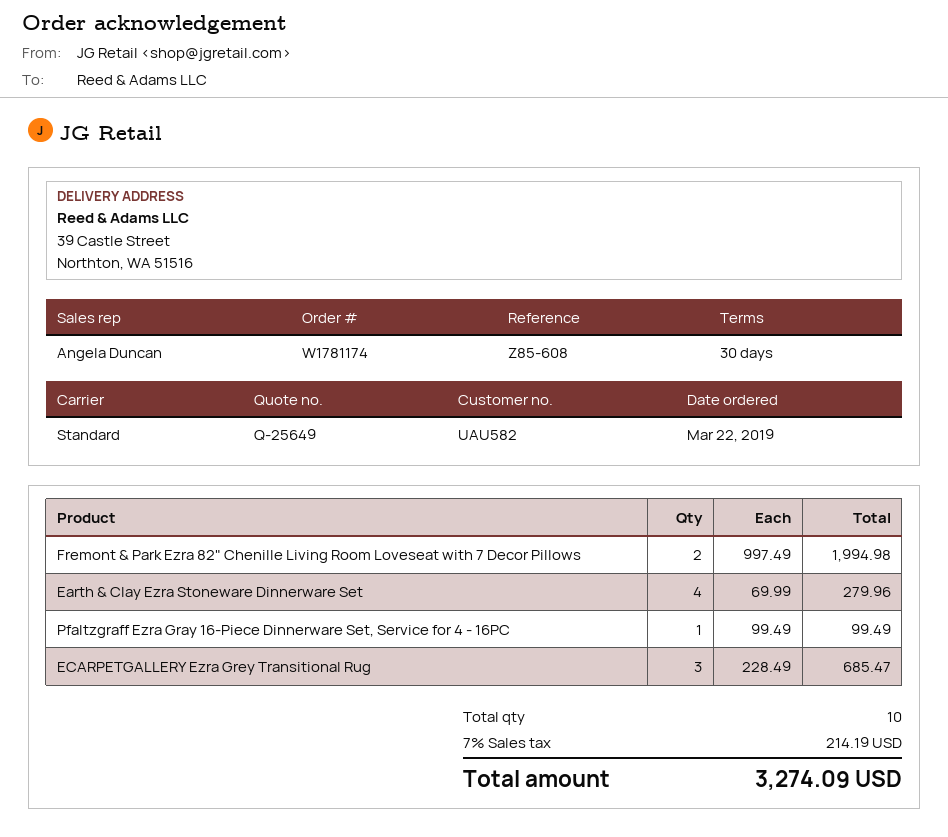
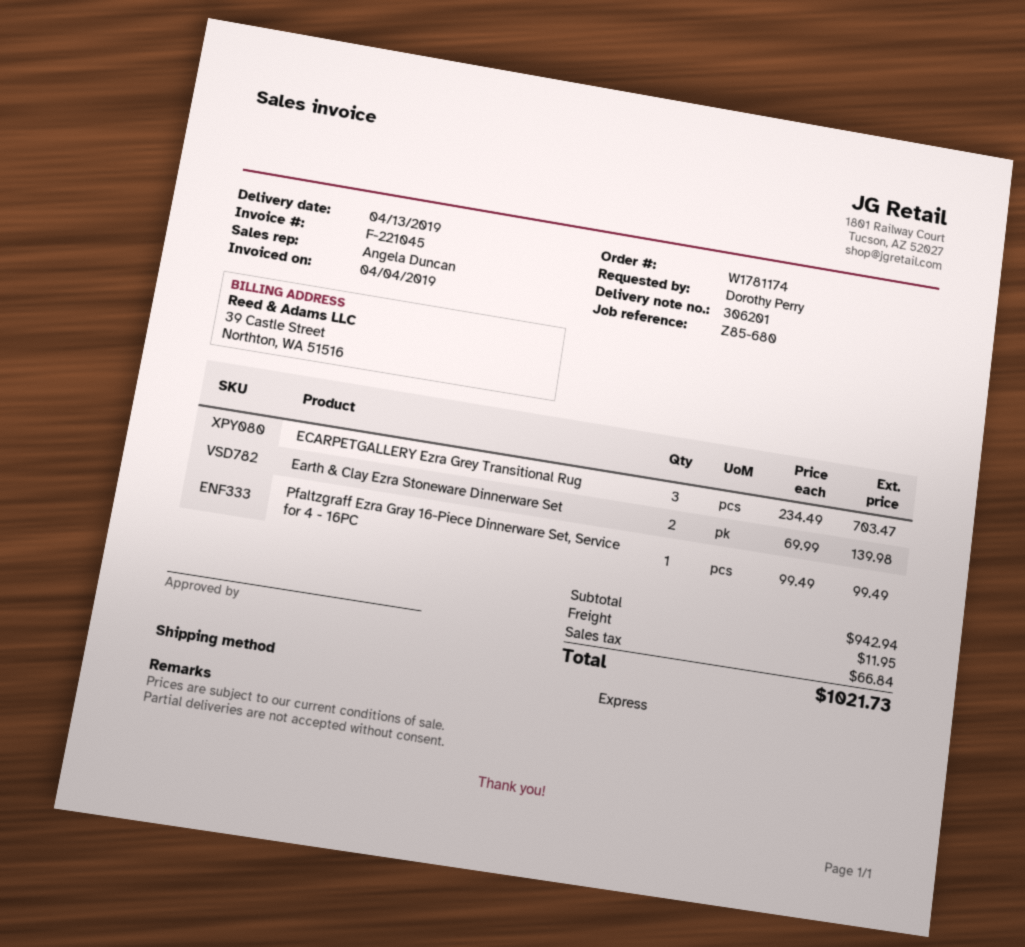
reference: Z85-608 -> Z85-680
shipping method: standard -> express
Fremont & Park Ezra 82" Chenille Living Room Loveseat with 7 Decor Pillows: 2 x 997.49 = 1994.98 -> none
Earth & Clay Ezra Stoneware Dinnerware Set: 4 x 69.99 = 279.96 -> 2 x 69.99 = 139.98
ECARPETGALLERY Ezra Grey Transitional Rug: 3 x 228.49 = 685.47 -> 3 x 234.49 = 703.47
shipping: none -> 11.95
tax: 214.19 -> 66.84
total: 3274.09 -> 1021.73

